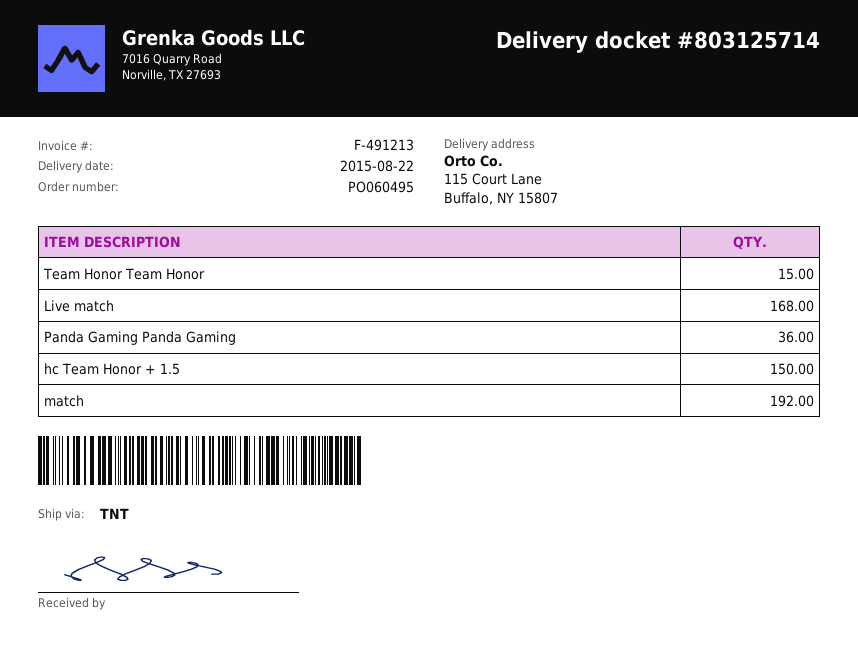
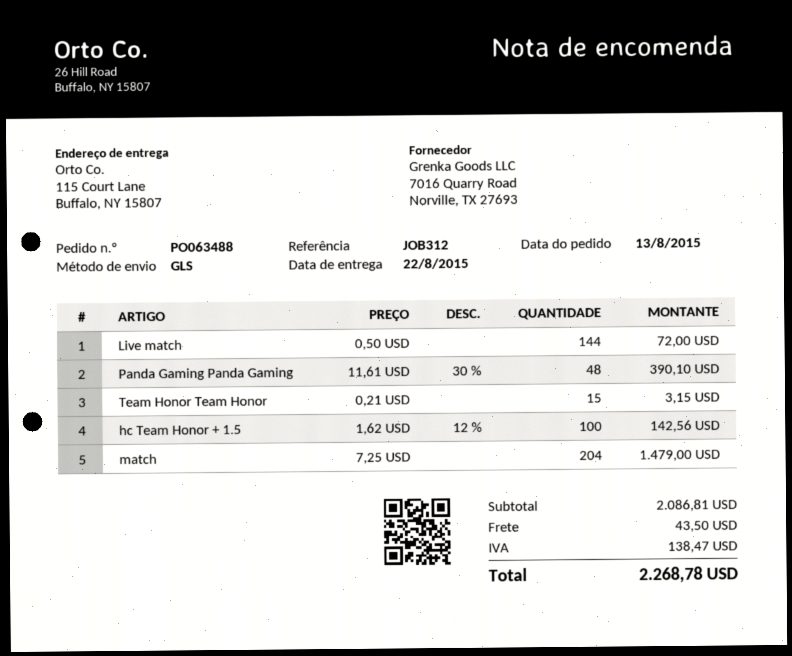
order number: PO060495 -> PO063488
shipping method: TNT -> GLS
Live match: 168 -> 144
Panda Gaming Panda Gaming: 36 -> 48
hc Team Honor + 1.5: 150 -> 100
match: 192 -> 204

